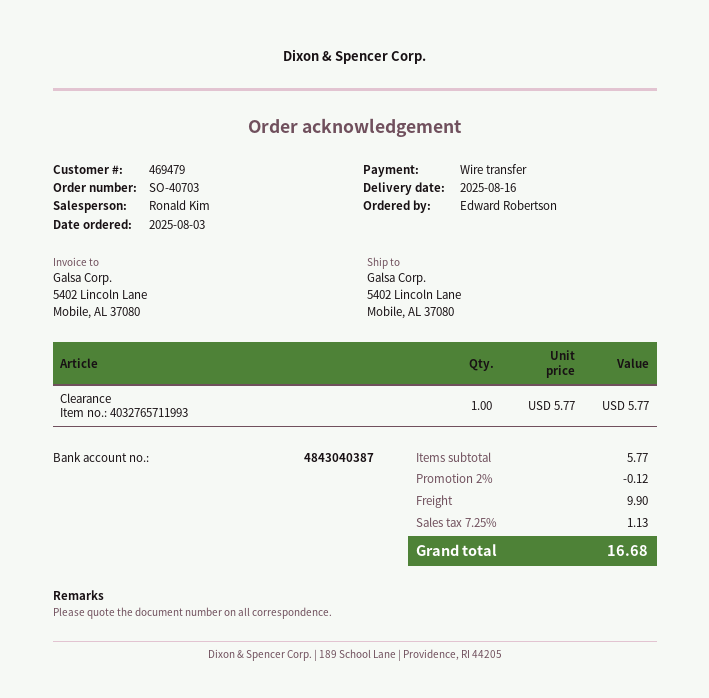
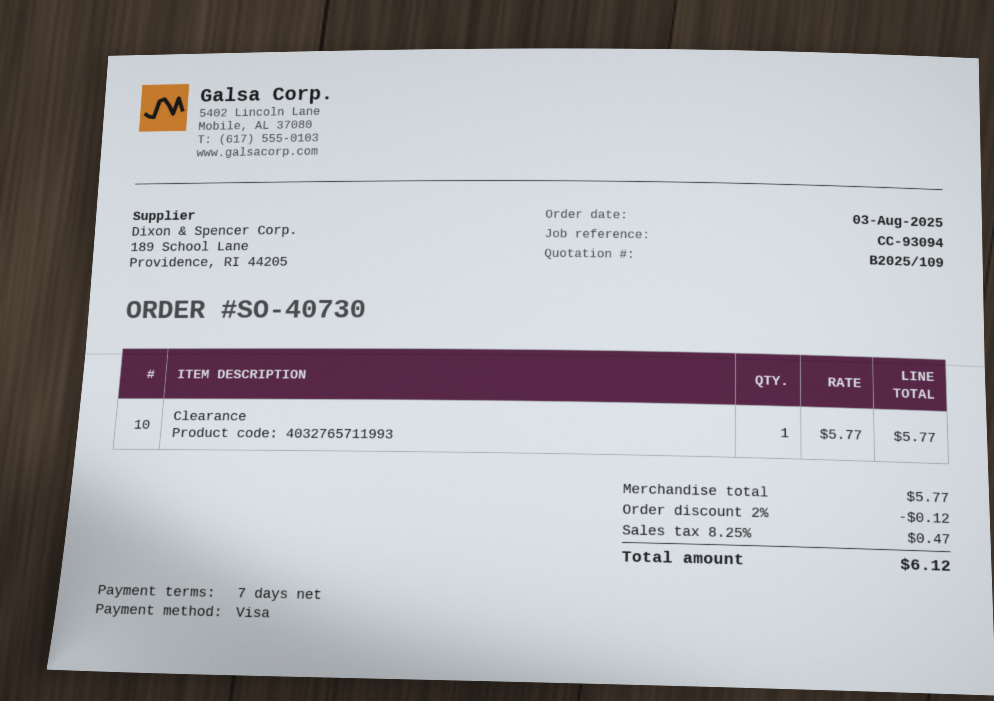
order number: SO-40703 -> SO-40730
payment method: bank transfer -> Visa
shipping: 9.90 -> none
tax: 7.25% = 1.13 -> 8.25% = 0.47
total: 16.68 -> 6.12

